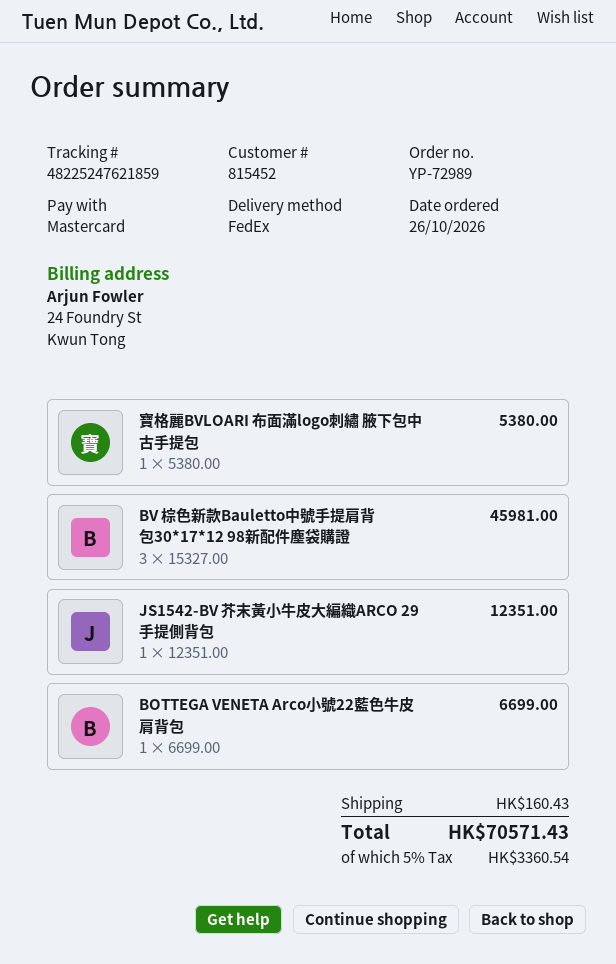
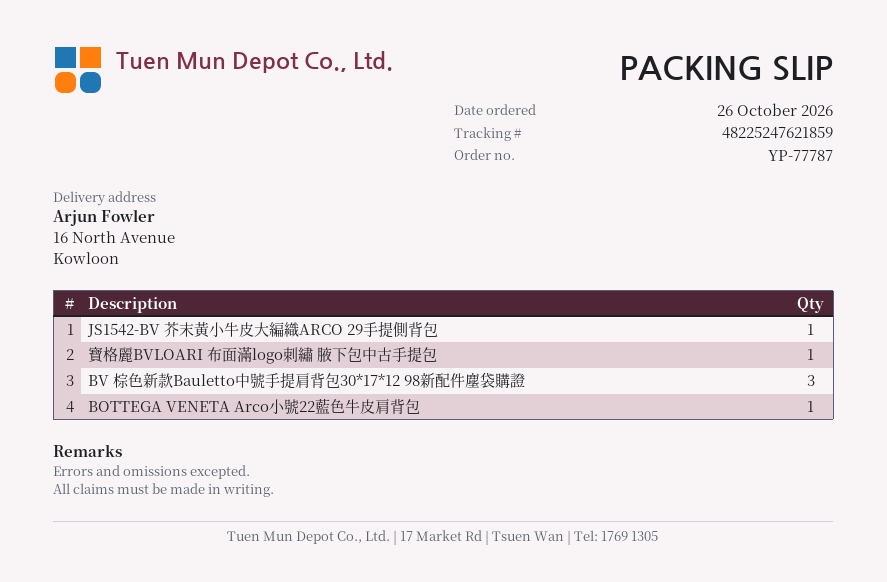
order number: YP-72989 -> YP-77787

